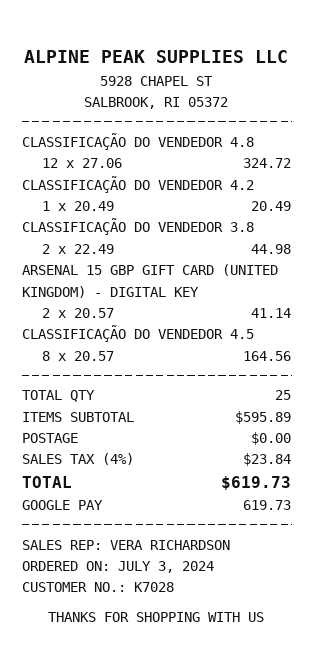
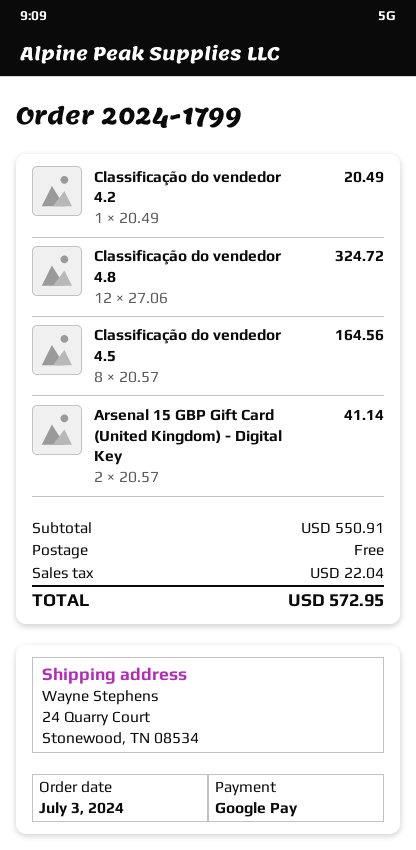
CLASSIFICAÇÃO DO VENDEDOR 3.8: 2 x 22.49 = 44.98 -> none
subtotal: 595.89 -> 550.91
tax: 23.84 -> 22.04
total: 619.73 -> 572.95

